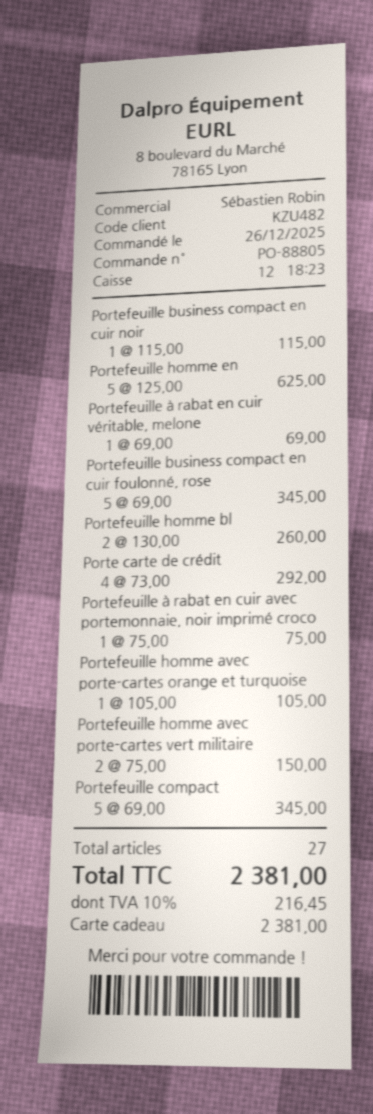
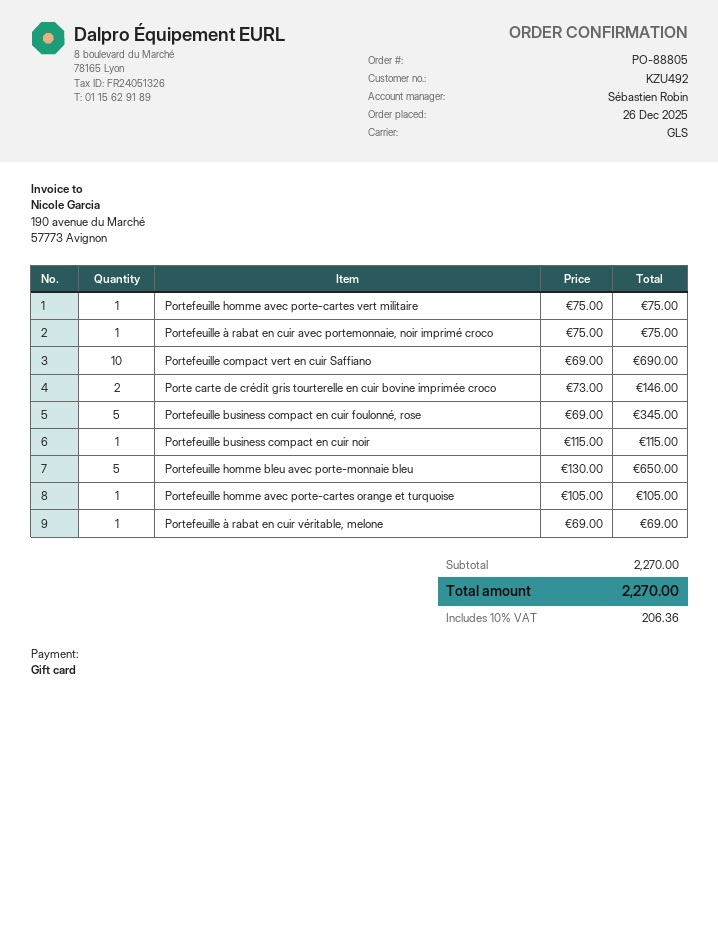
customer number: KZU482 -> KZU492
Portefeuille homme en: 5 x 125.00 = 625.00 -> none
Portefeuille homme bl: 2 x 130.00 = 260.00 -> 5 x 130.00 = 650.00
Porte carte de crédit: 4 x 73.00 = 292.00 -> 2 x 73.00 = 146.00
Portefeuille homme avec porte-cartes vert militaire: 2 x 75.00 = 150.00 -> 1 x 75.00 = 75.00
Portefeuille compact: 5 x 69.00 = 345.00 -> 10 x 69.00 = 690.00
tax: 10% = 216.45 -> 10% = 206.36
total: 2381.00 -> 2270.00

